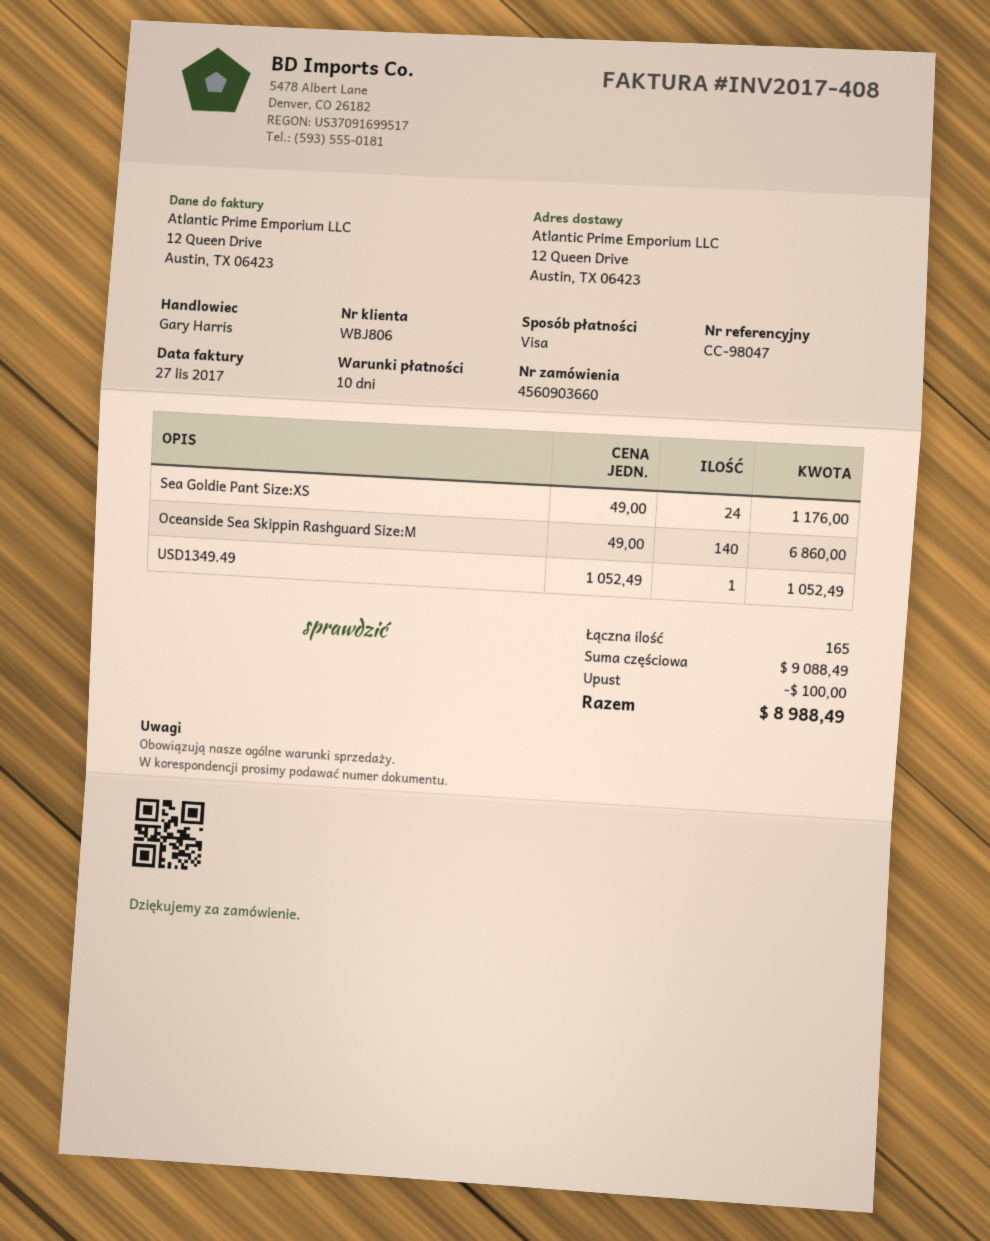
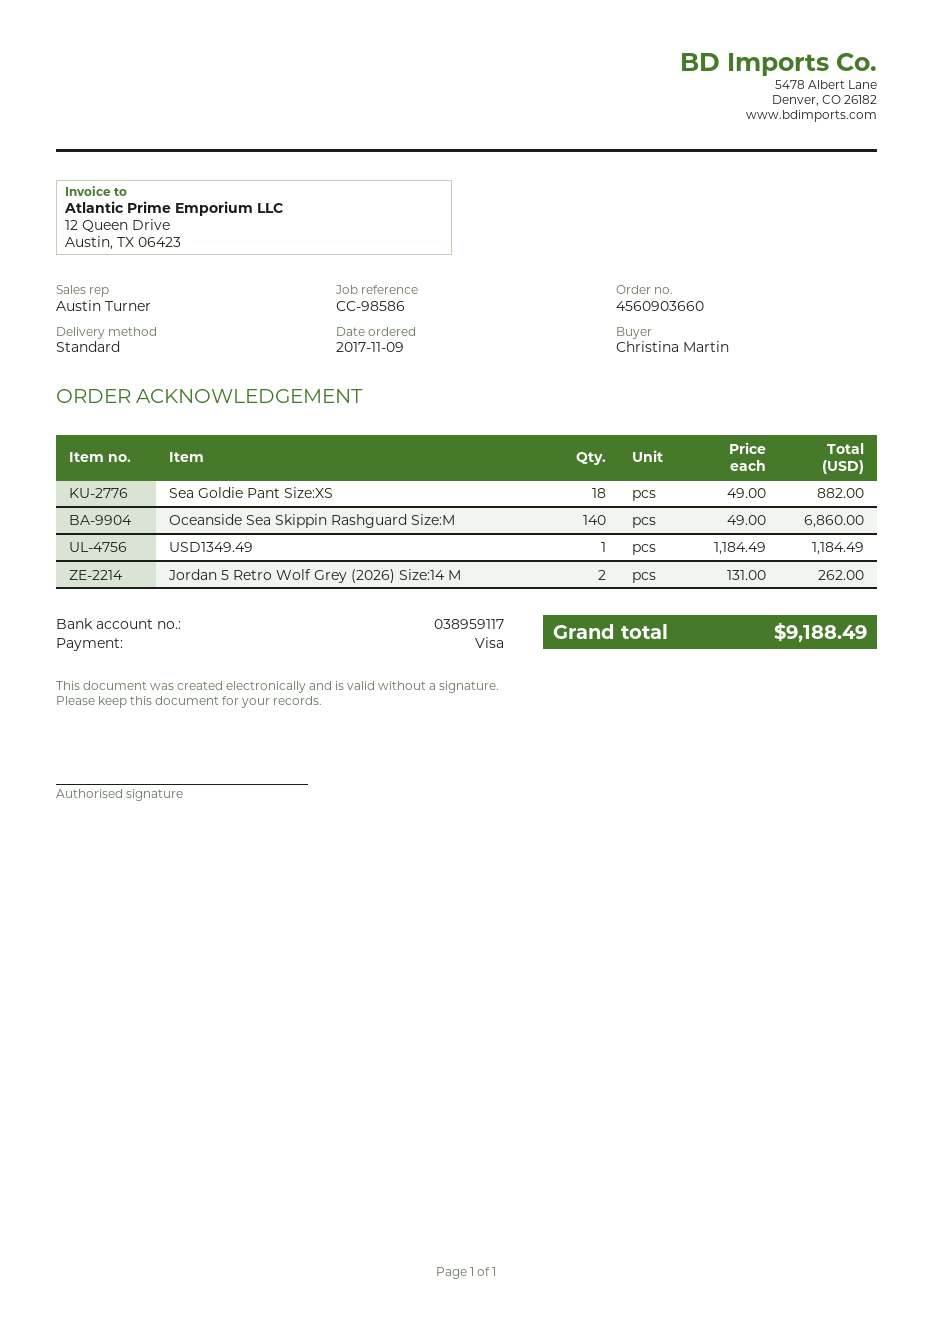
reference: CC-98047 -> CC-98586
sales rep: Gary Harris -> Austin Turner
Sea Goldie Pant Size:XS: 24 x 49.00 = 1176.00 -> 18 x 49.00 = 882.00
USD1349.49: 1 x 1052.49 = 1052.49 -> 1 x 1184.49 = 1184.49
Jordan 5 Retro Wolf Grey (2026) Size:14 M: none -> 2 x 131.00 = 262.00
discount: 100.00 -> none
total: 8988.49 -> 9188.49

